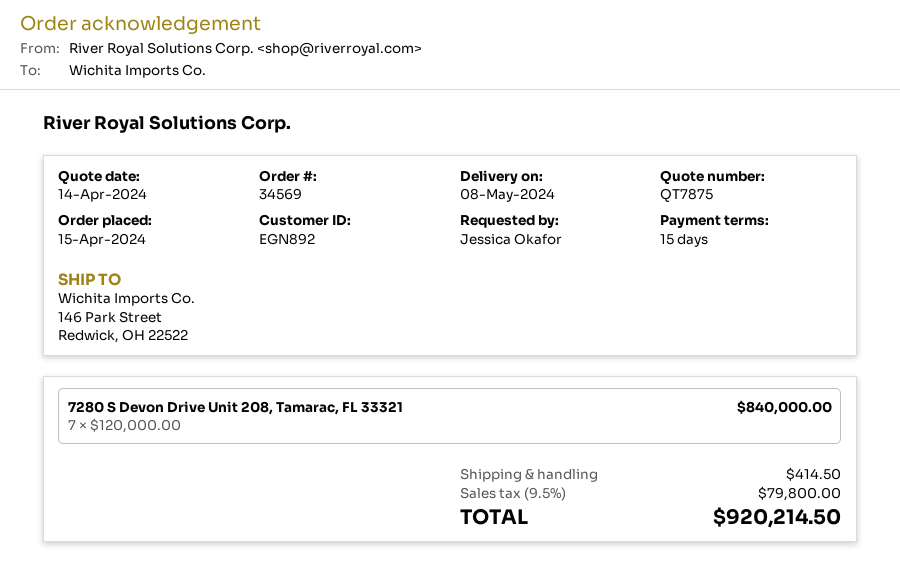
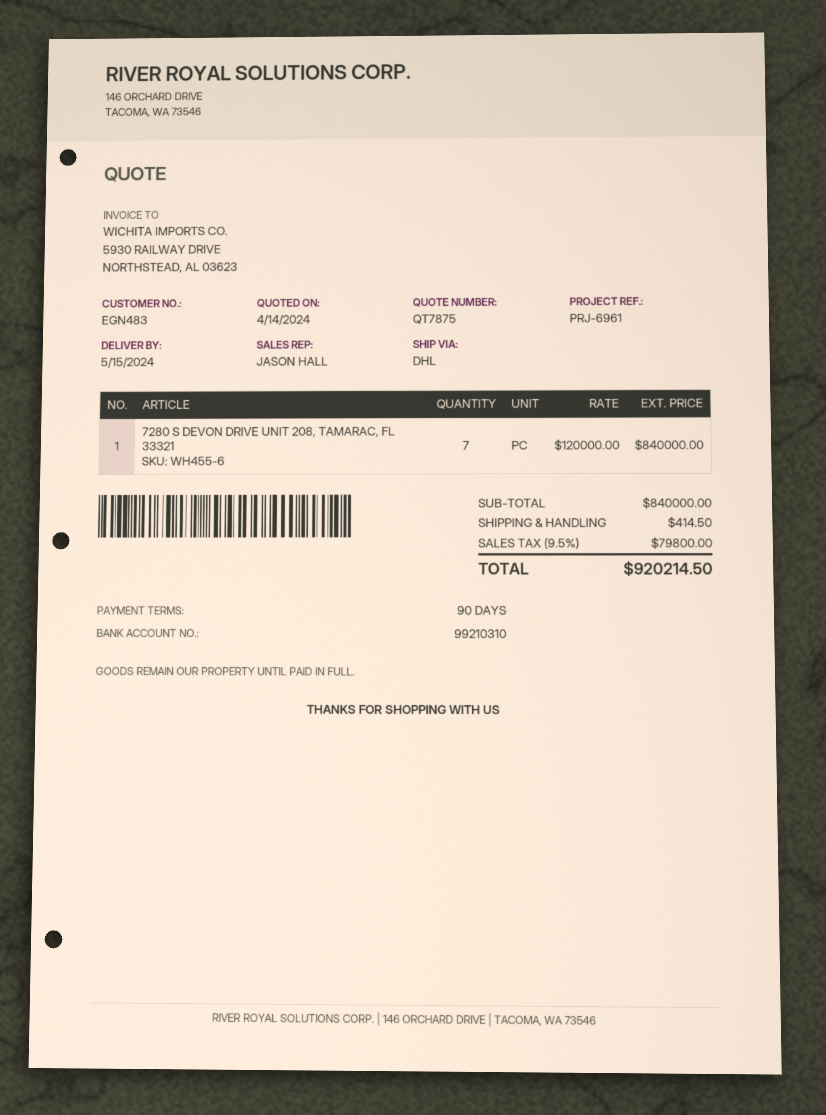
delivery date: 2024-05-08 -> 2024-05-15
payment terms: 15 days -> 90 days
customer number: EGN892 -> EGN483

